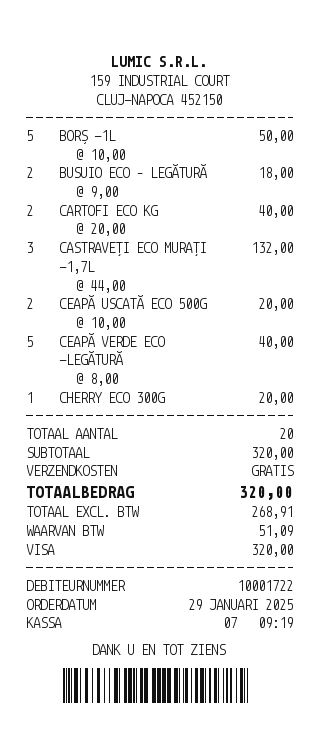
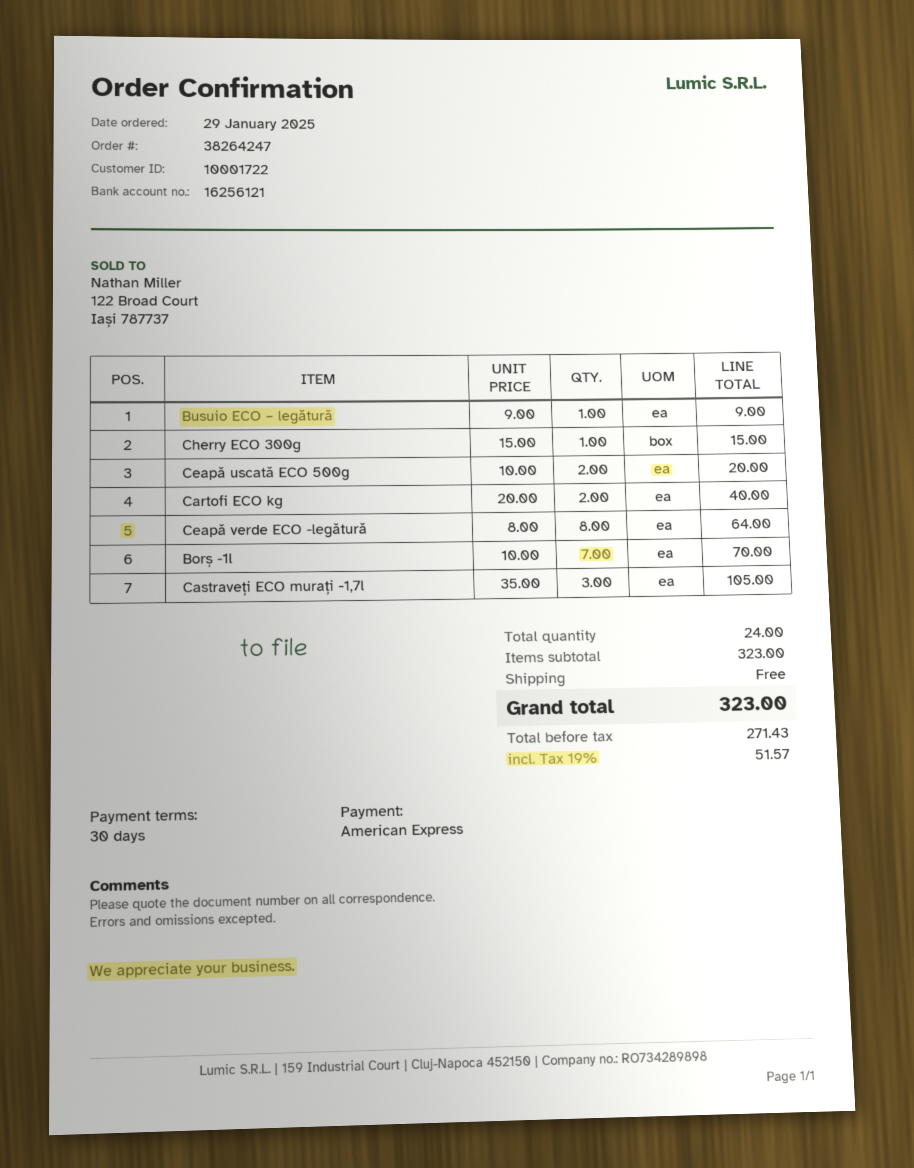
payment method: Visa -> American Express
BORȘ -1L: 5 x 10.00 = 50.00 -> 7 x 10.00 = 70.00
BUSUIO ECO – LEGĂTURĂ: 2 x 9.00 = 18.00 -> 1 x 9.00 = 9.00
CASTRAVEȚI ECO MURAȚI -1,7L: 3 x 44.00 = 132.00 -> 3 x 35.00 = 105.00
CEAPĂ VERDE ECO -LEGĂTURĂ: 5 x 8.00 = 40.00 -> 8 x 8.00 = 64.00
CHERRY ECO 300G: 1 x 20.00 = 20.00 -> 1 x 15.00 = 15.00
total quantity: 20 -> 24
subtotal: 320.00 -> 323.00
net: 268.91 -> 271.43
tax: 51.09 -> 51.57
total: 320.00 -> 323.00

